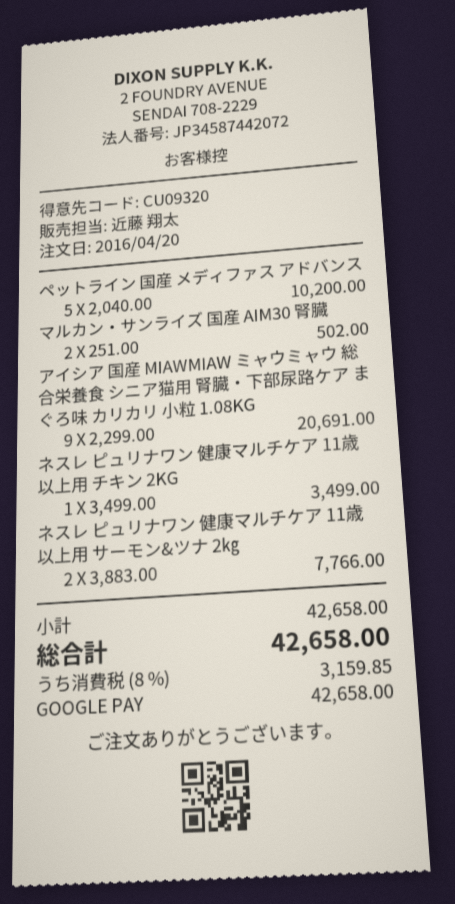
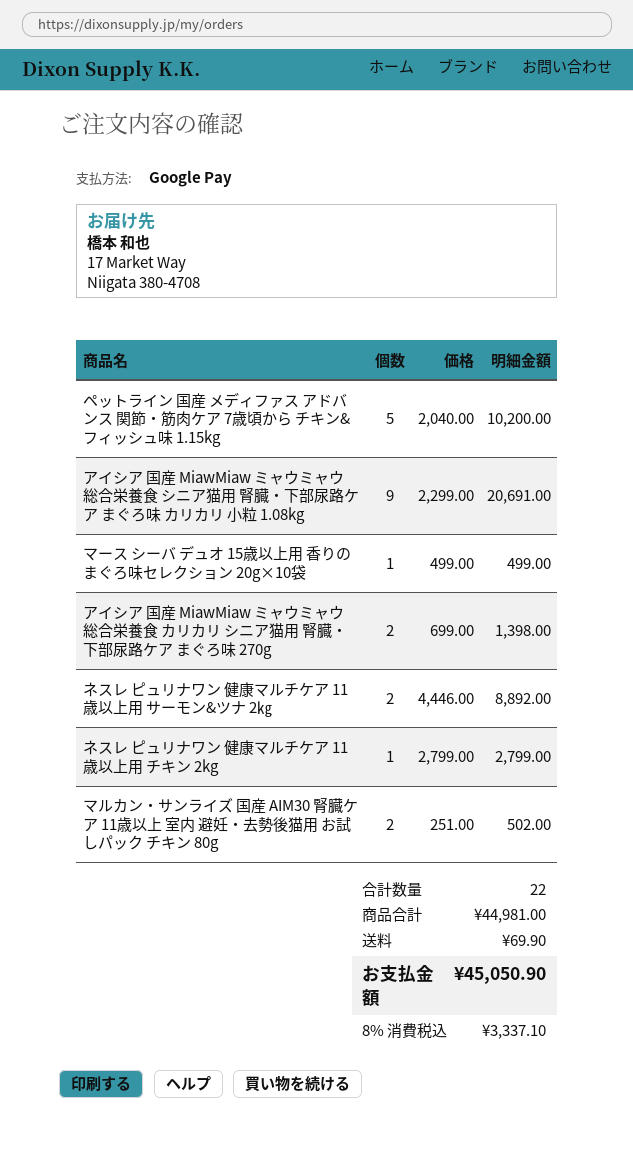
ネスレ ピュリナワン 健康マルチケア 11歳以上用 チキン 2KG: 1 x 3499.00 = 3499.00 -> 1 x 2799.00 = 2799.00
ネスレ ピュリナワン 健康マルチケア 11歳以上用 サーモン&ツナ 2㎏: 2 x 3883.00 = 7766.00 -> 2 x 4446.00 = 8892.00
マース シーバ デュオ 15歳以上用 香りのまぐろ味セレクション 20g×10袋: none -> 1 x 499.00 = 499.00
アイシア 国産 MiawMiaw ミャウミャウ 総合栄養食 カリカリ シニア猫用 腎臓・下部尿路ケア まぐろ味 270g: none -> 2 x 699.00 = 1398.00
subtotal: 42658.00 -> 44981.00
shipping: none -> 69.90
tax: 8% = 3159.85 -> 8% = 3337.10
total: 42658.00 -> 45050.90

